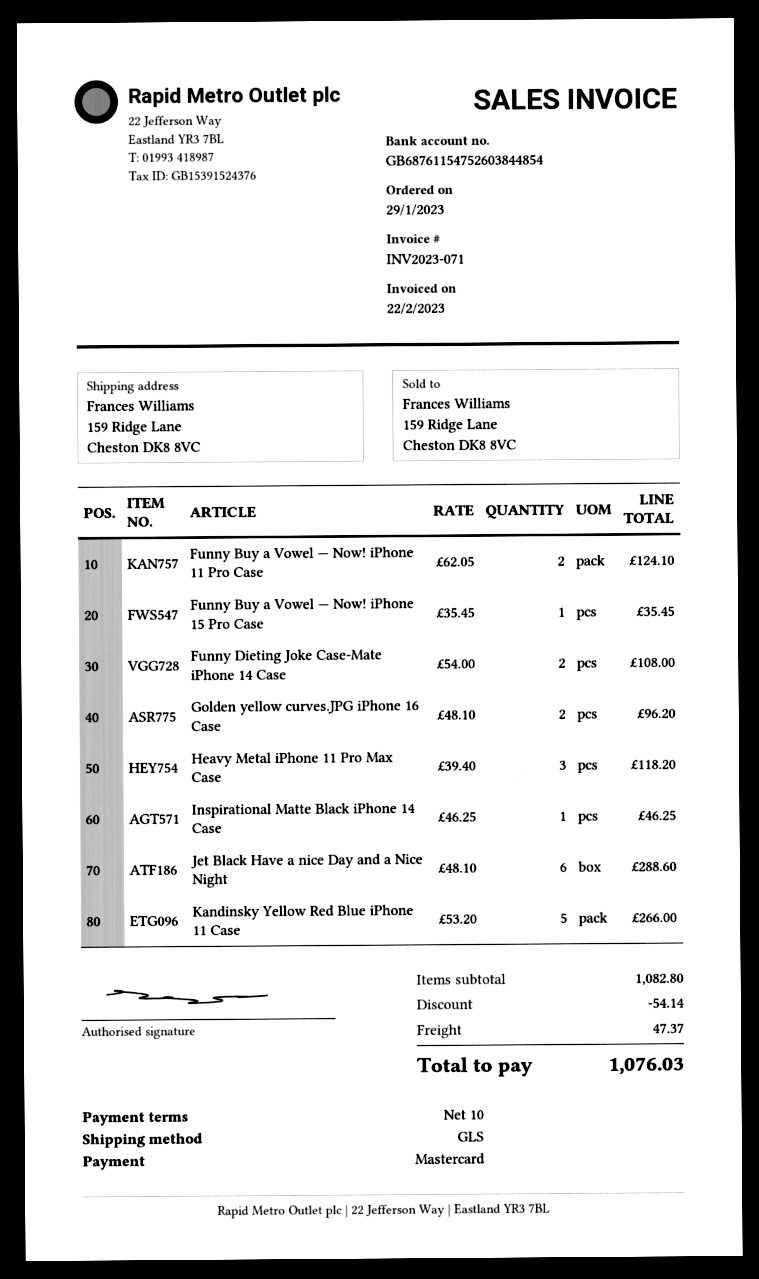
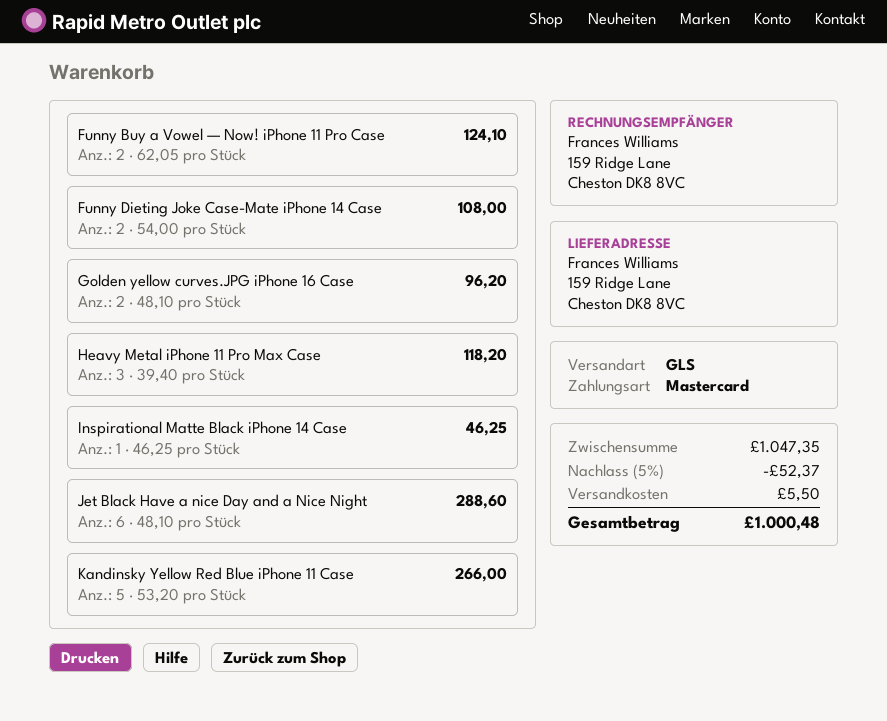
Funny Buy a Vowel — Now! iPhone 15 Pro Case: 1 x 35.45 = 35.45 -> none
subtotal: 1082.80 -> 1047.35
discount: 54.14 -> 52.37
shipping: 47.37 -> 5.50
total: 1076.03 -> 1000.48

